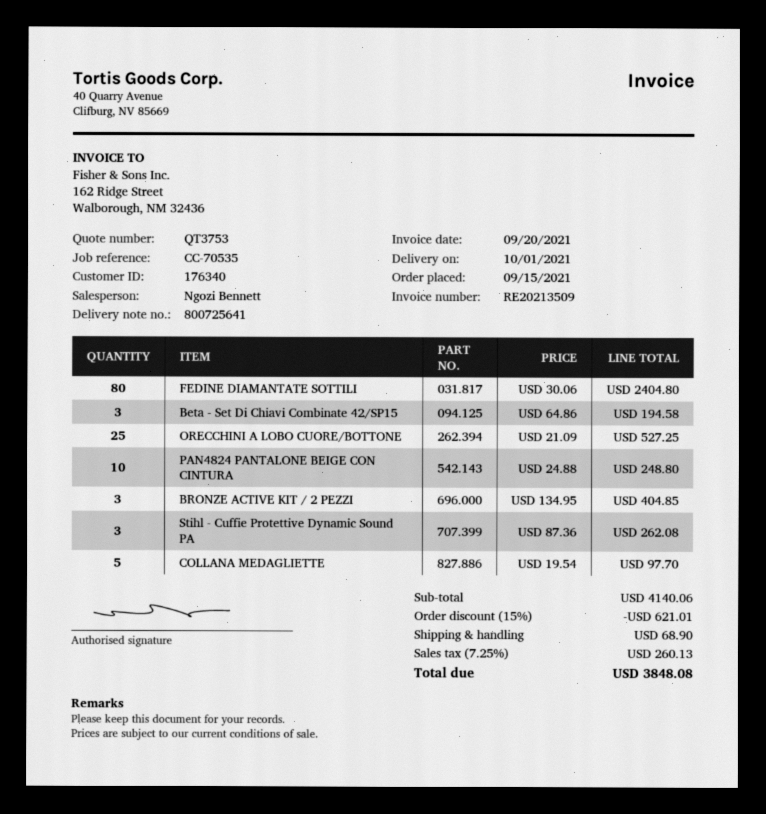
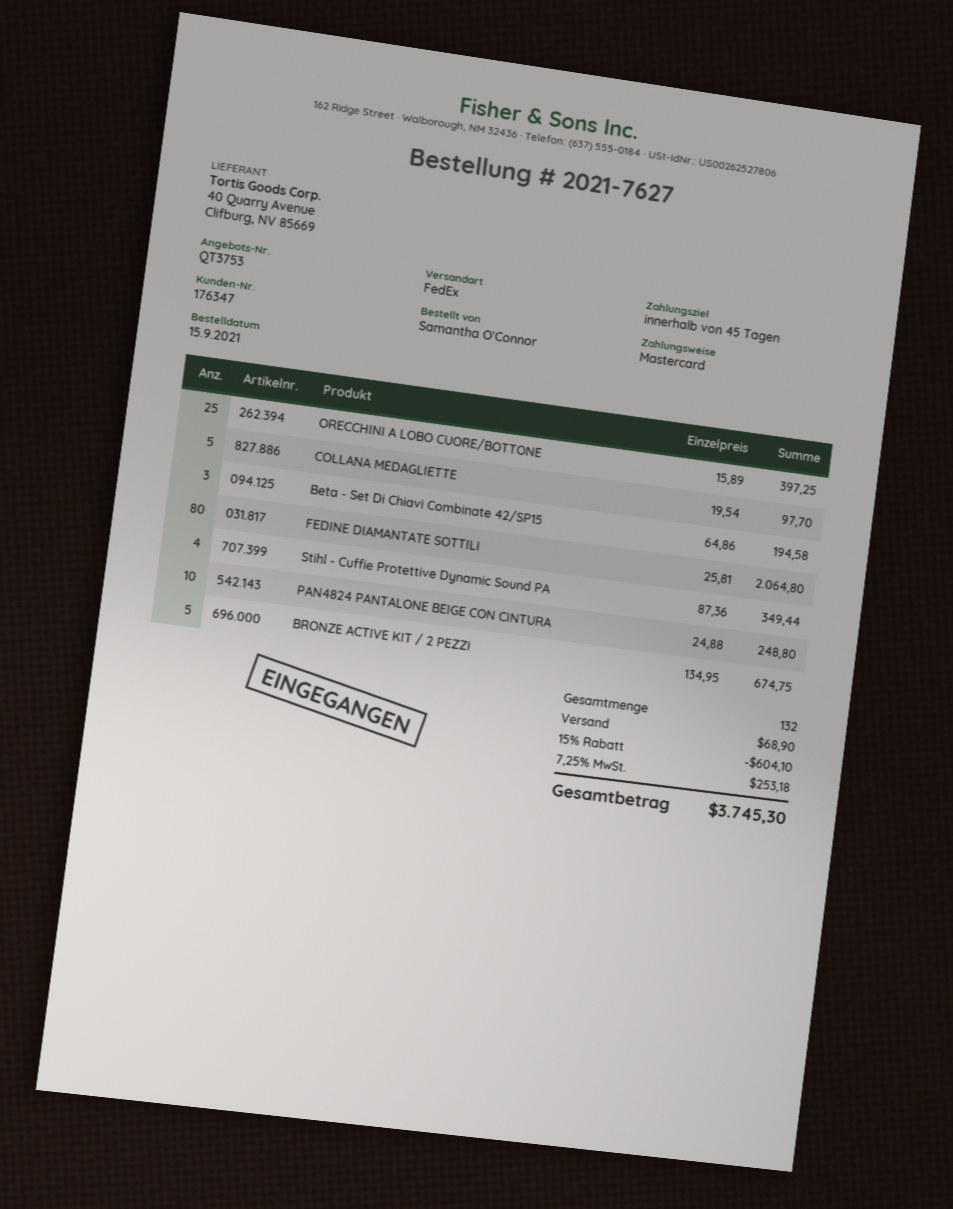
customer number: 176340 -> 176347
FEDINE DIAMANTATE SOTTILI: 80 x 30.06 = 2404.80 -> 80 x 25.81 = 2064.80
ORECCHINI A LOBO CUORE/BOTTONE: 25 x 21.09 = 527.25 -> 25 x 15.89 = 397.25
BRONZE ACTIVE KIT / 2 PEZZI: 3 x 134.95 = 404.85 -> 5 x 134.95 = 674.75
Stihl - Cuffie Protettive Dynamic Sound PA: 3 x 87.36 = 262.08 -> 4 x 87.36 = 349.44
discount: 15% = 621.01 -> 15% = 604.10
tax: 7.25% = 260.13 -> 7.25% = 253.18
total: 3848.08 -> 3745.30

